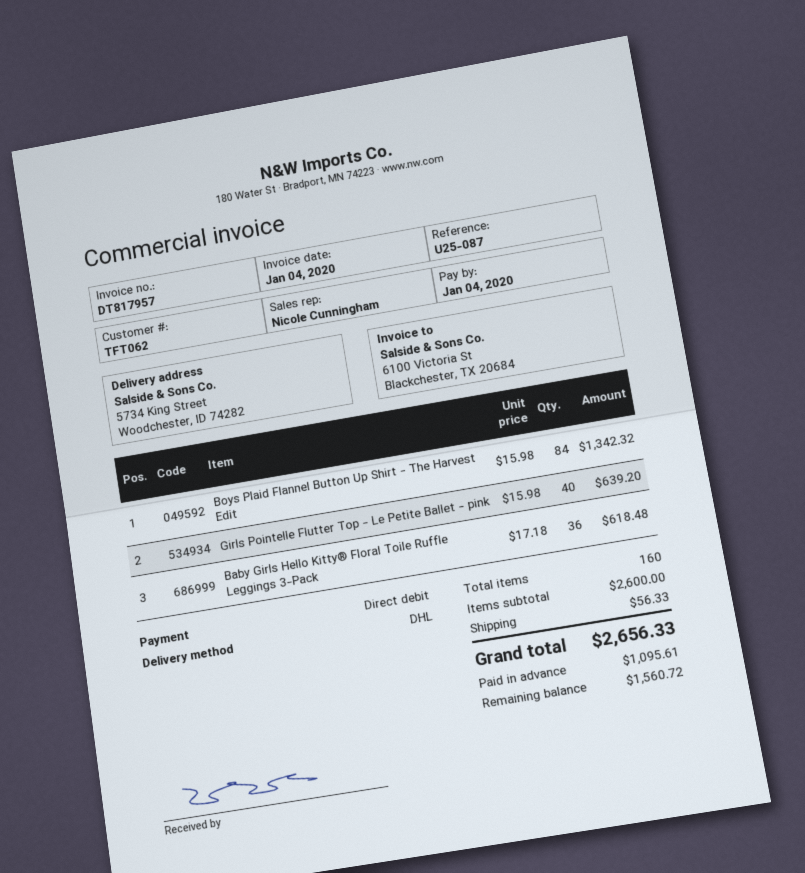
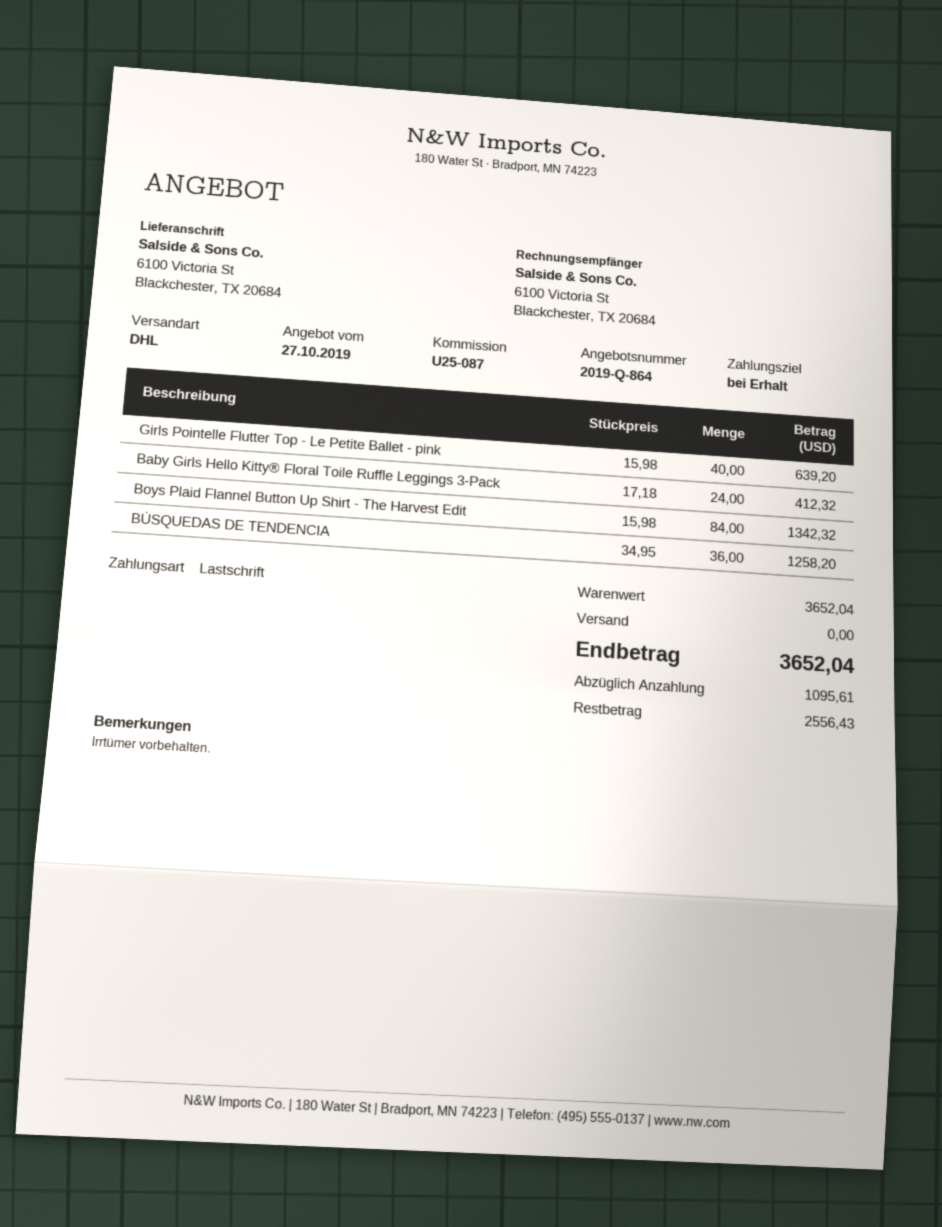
ship to: 5734 King Street, Woodchester, ID 74282 -> 6100 Victoria St, Blackchester, TX 20684
Baby Girls Hello Kitty® Floral Toile Ruffle Leggings 3-Pack: 36 x 17.18 = 618.48 -> 24 x 17.18 = 412.32
BÚSQUEDAS DE TENDENCIA: none -> 36 x 34.95 = 1258.20
subtotal: 2600.00 -> 3652.04
shipping: 56.33 -> 0.00
total: 2656.33 -> 3652.04
balance: 1560.72 -> 2556.43

